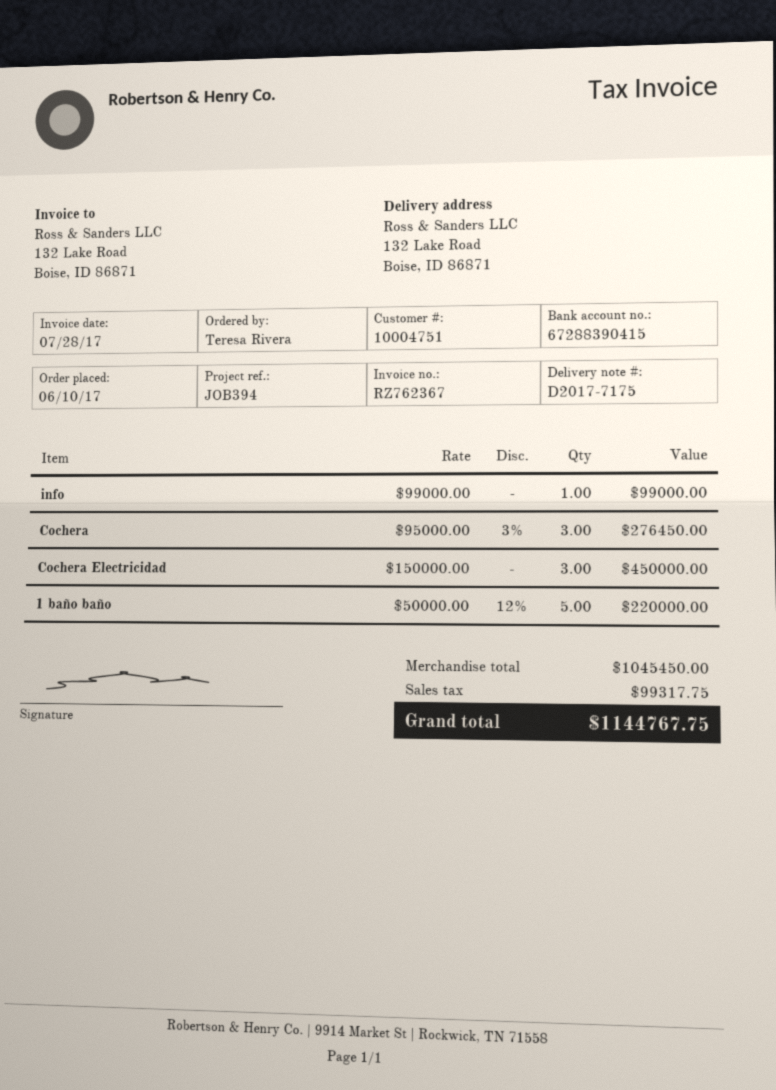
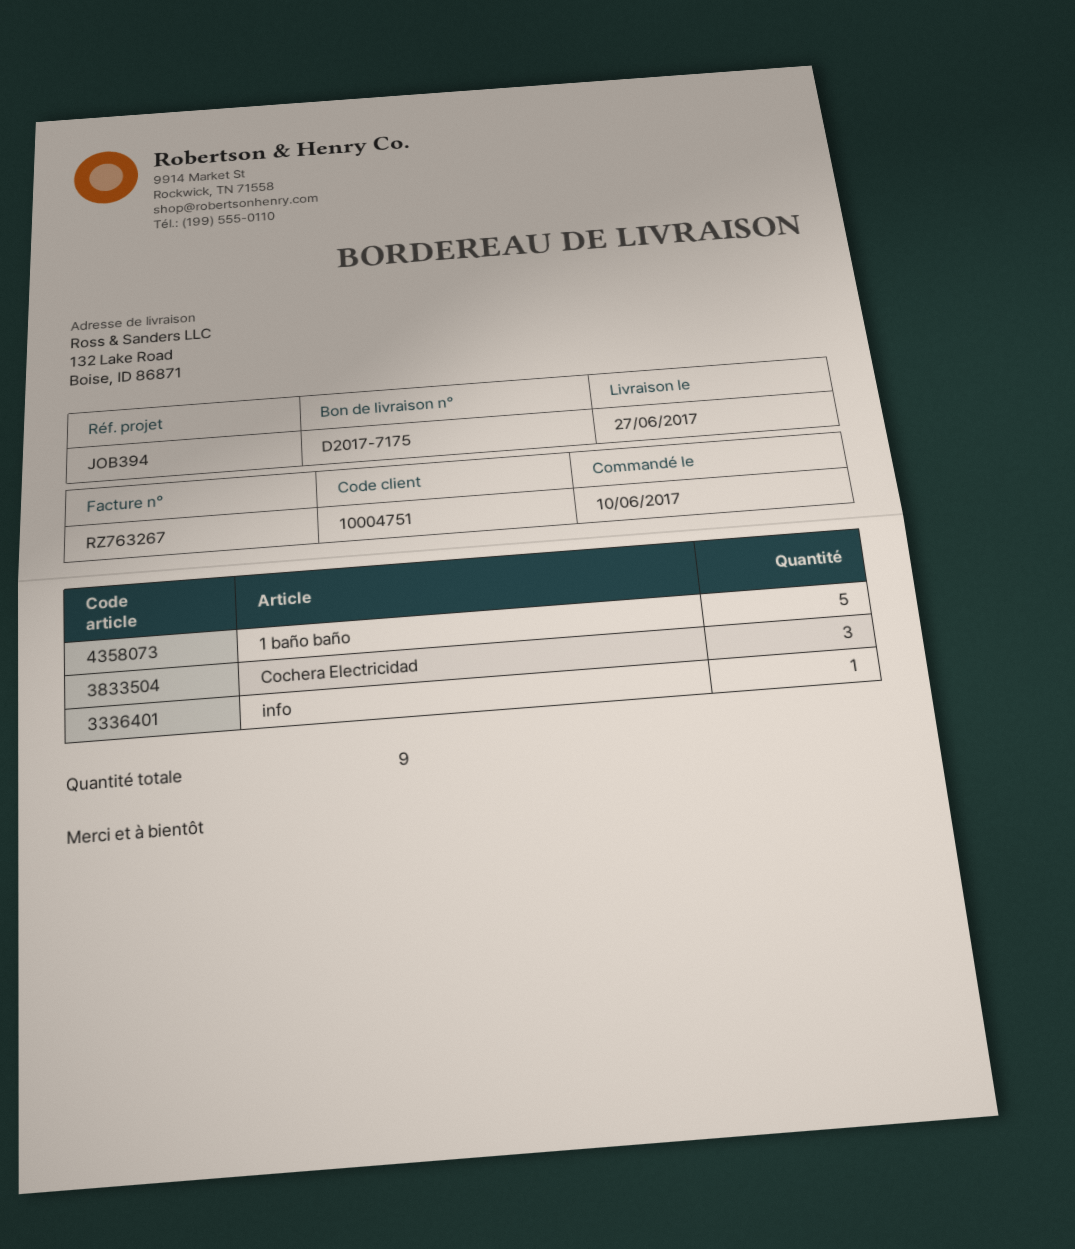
invoice number: RZ762367 -> RZ763267
Cochera: 3 -> none

